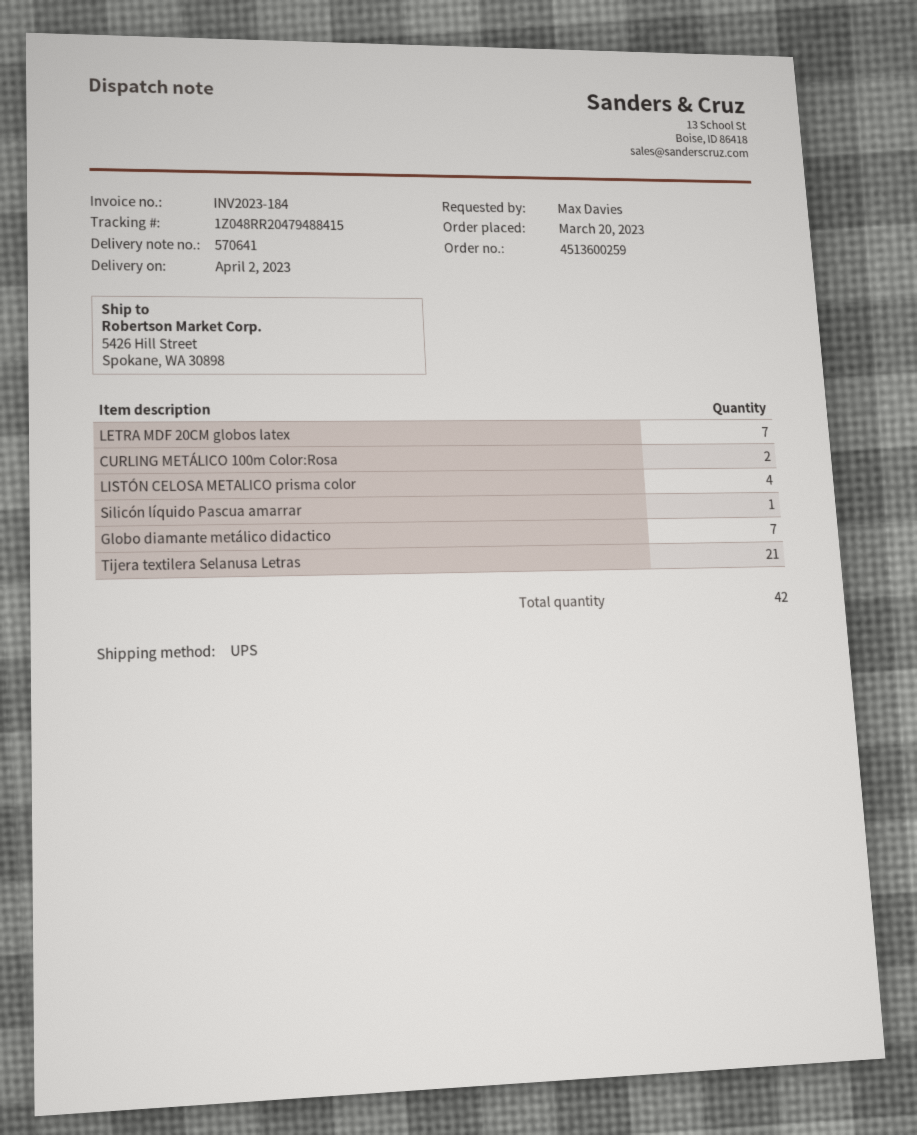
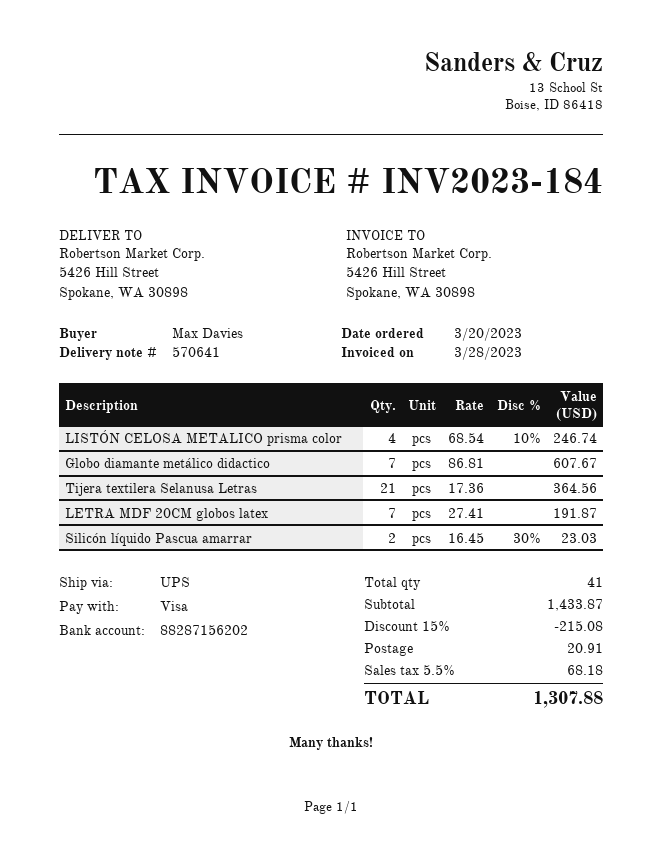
CURLING METÁLICO 100m Color:Rosa: 2 -> none
Silicón líquido Pascua amarrar: 1 -> 2
total quantity: 42 -> 41

